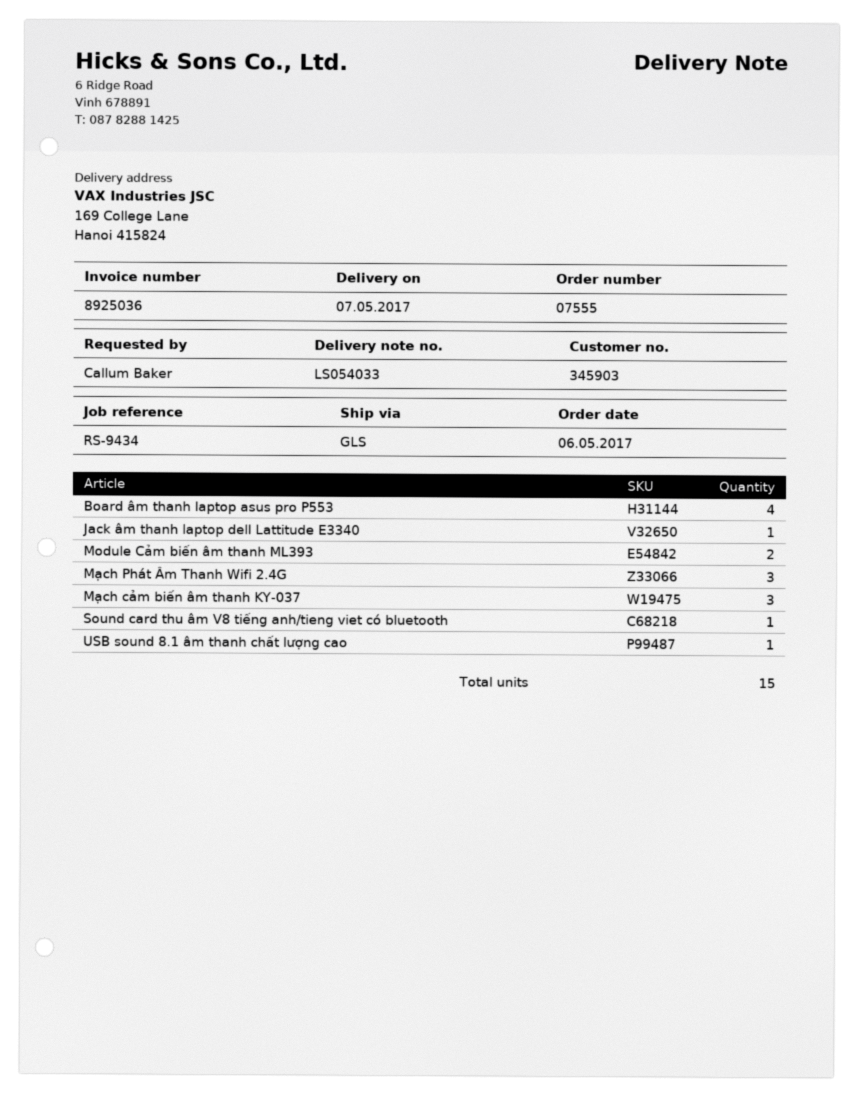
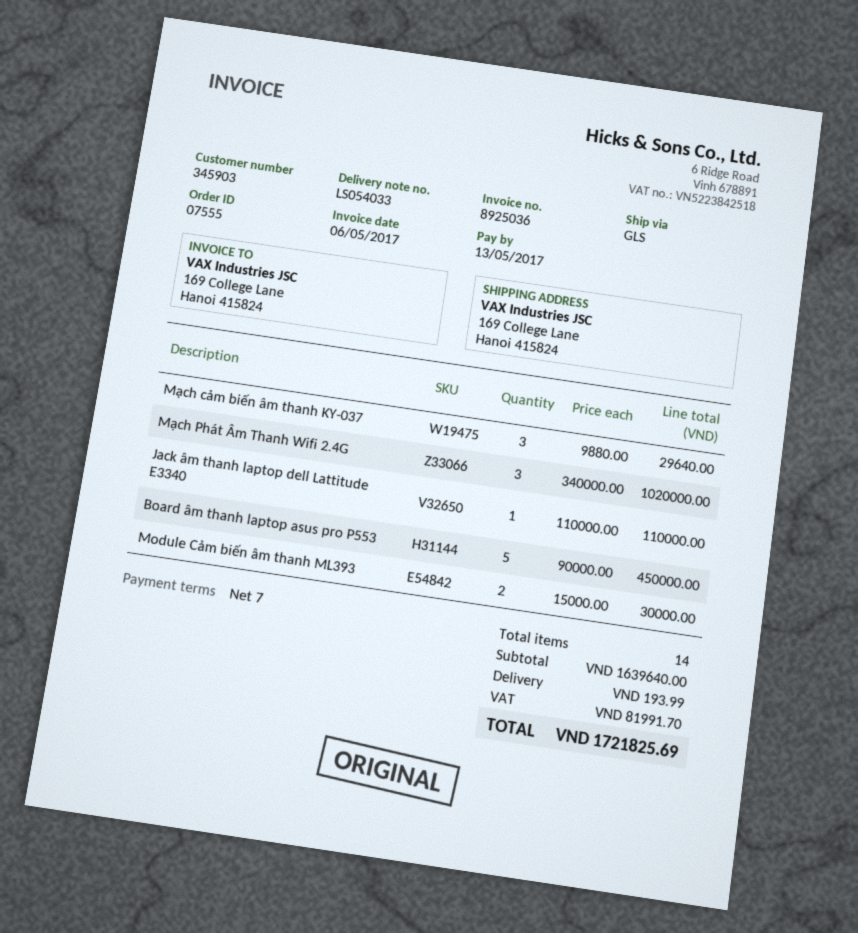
Board âm thanh laptop asus pro P553: 4 -> 5
Sound card thu âm V8 tiếng anh/tieng viet có bluetooth: 1 -> none
USB sound 8.1 âm thanh chất lượng cao: 1 -> none
total quantity: 15 -> 14

